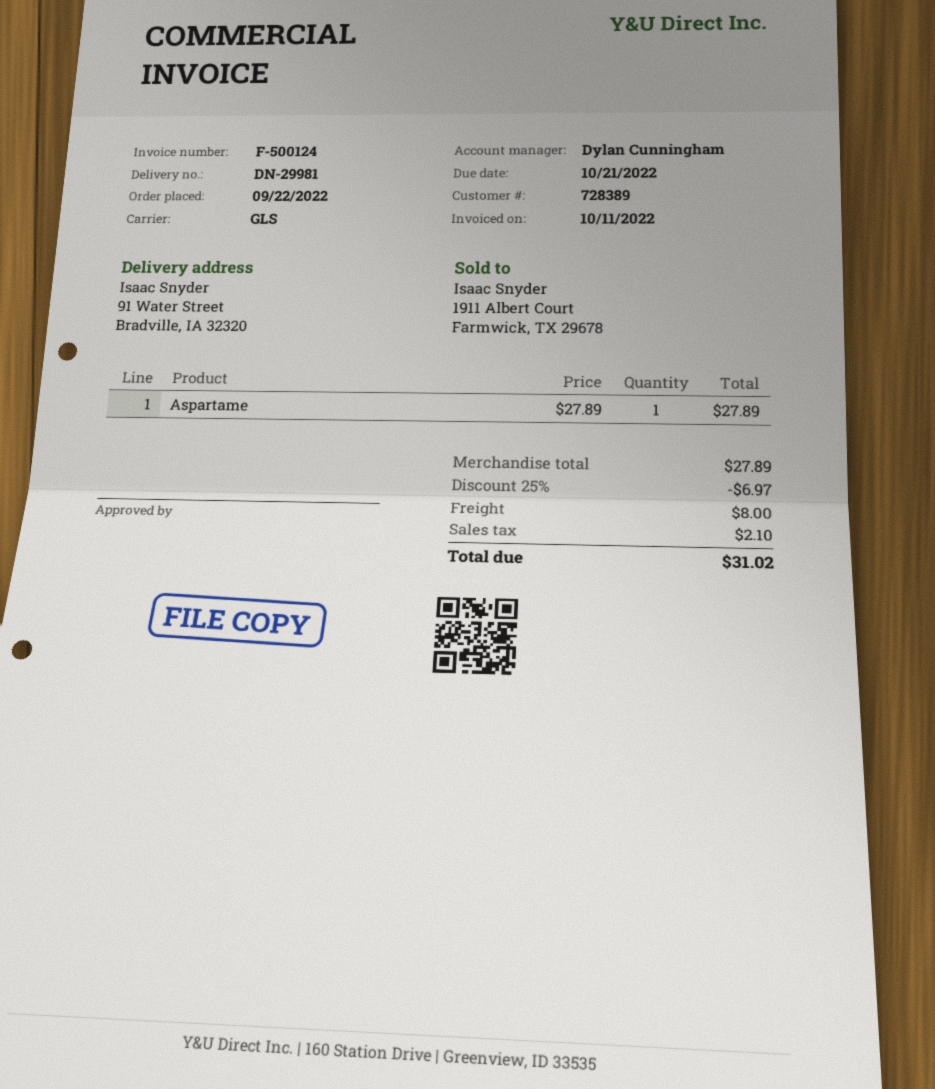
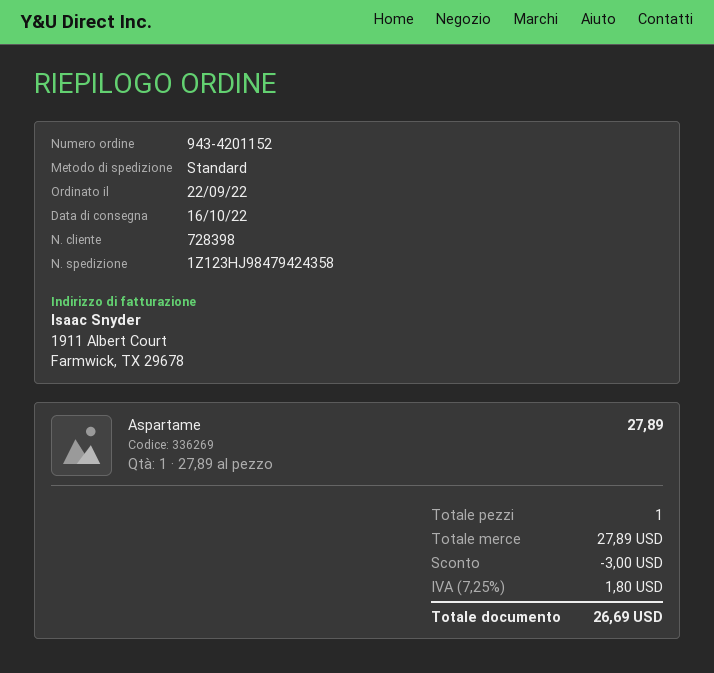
customer number: 728389 -> 728398
shipping method: GLS -> standard
discount: 6.97 -> 3.00
shipping: 8.00 -> none
tax: 2.10 -> 1.80
total: 31.02 -> 26.69

